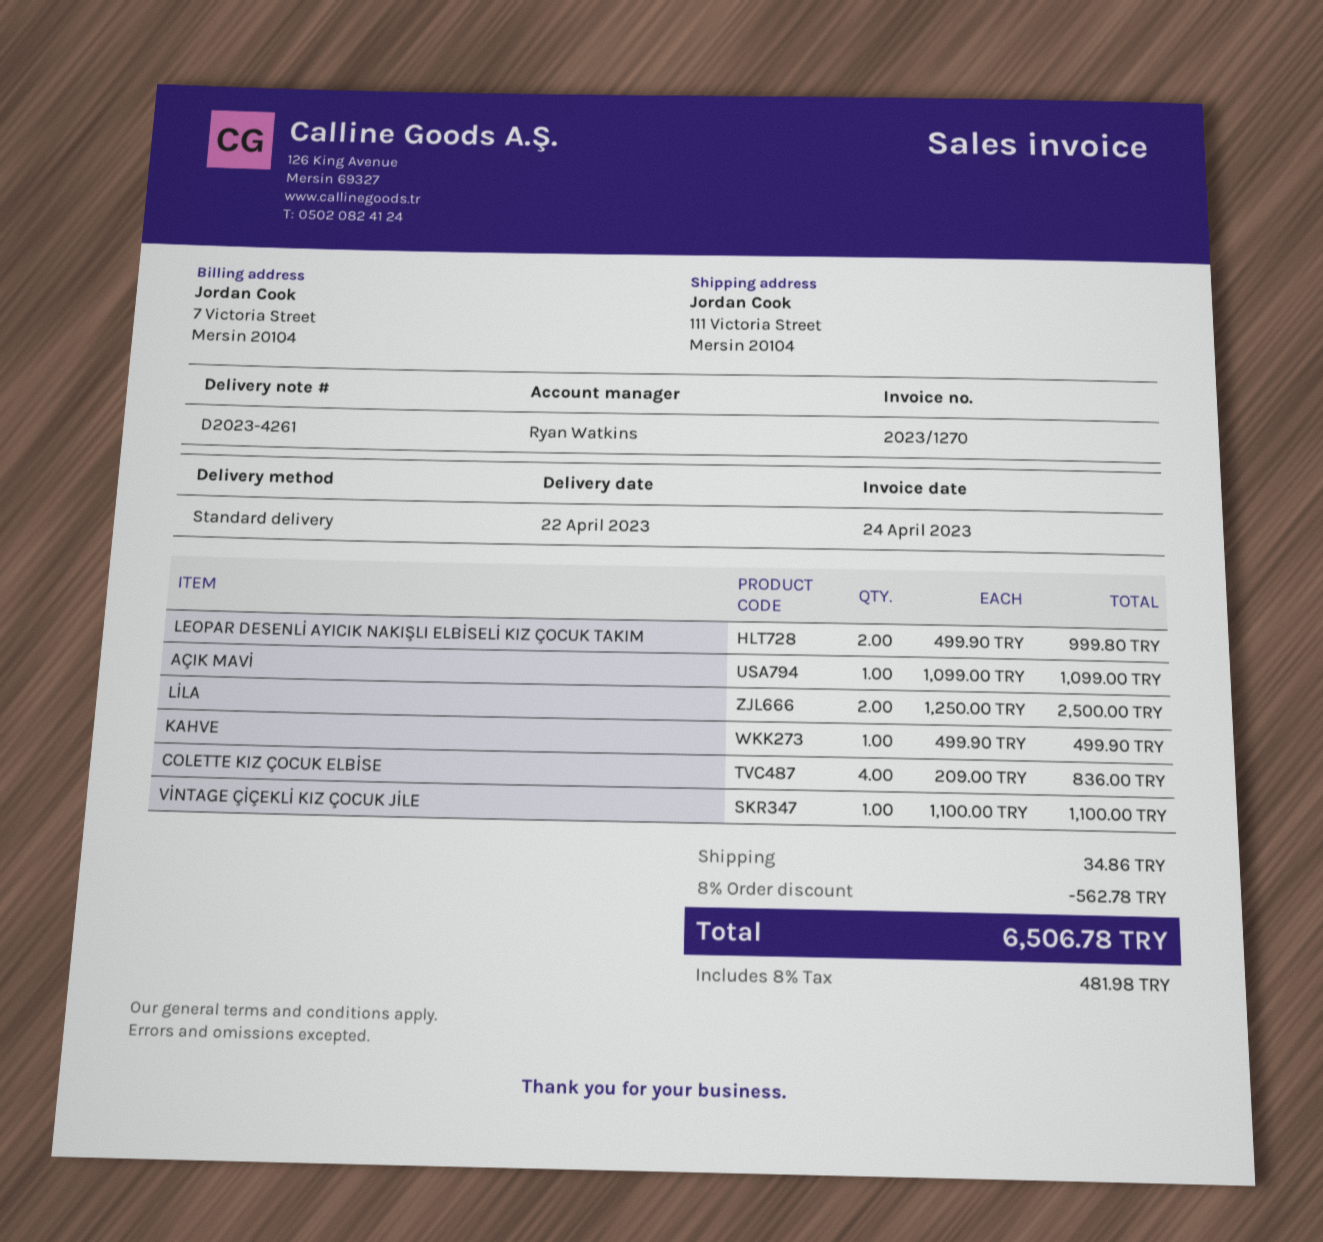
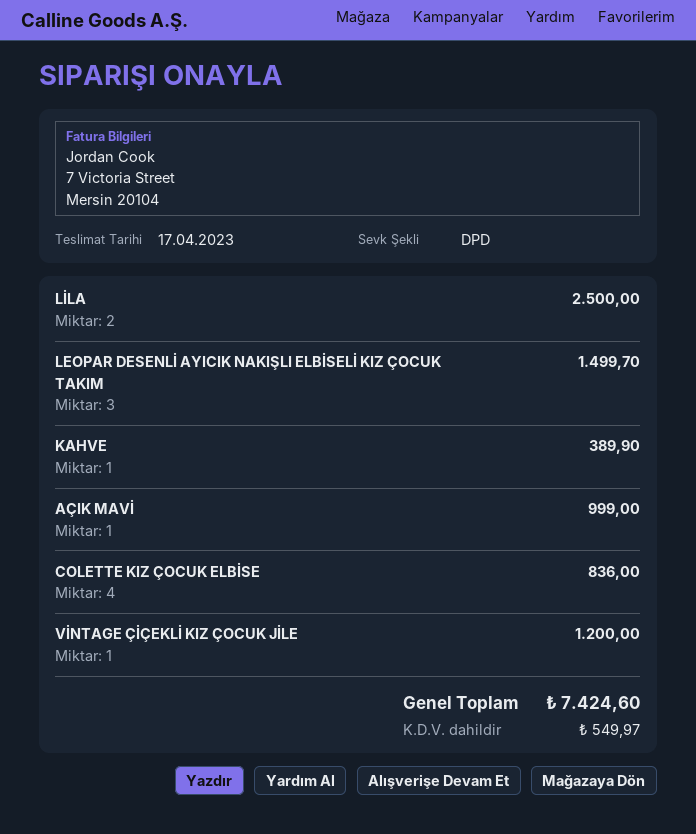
delivery date: 2023-04-22 -> 2023-04-17
shipping method: standard -> DPD
LEOPAR DESENLİ AYICIK NAKIŞLI ELBİSELİ KIZ ÇOCUK TAKIM: 2 for 999.80 -> 3 for 1499.70
AÇIK MAVİ: 1 for 1099.00 -> 1 for 999.00
KAHVE: 1 for 499.90 -> 1 for 389.90
VİNTAGE ÇİÇEKLİ KIZ ÇOCUK JİLE: 1 for 1100.00 -> 1 for 1200.00
discount: 8% = 562.78 -> none
shipping: 34.86 -> none
tax: 481.98 -> 549.97
total: 6506.78 -> 7424.60

